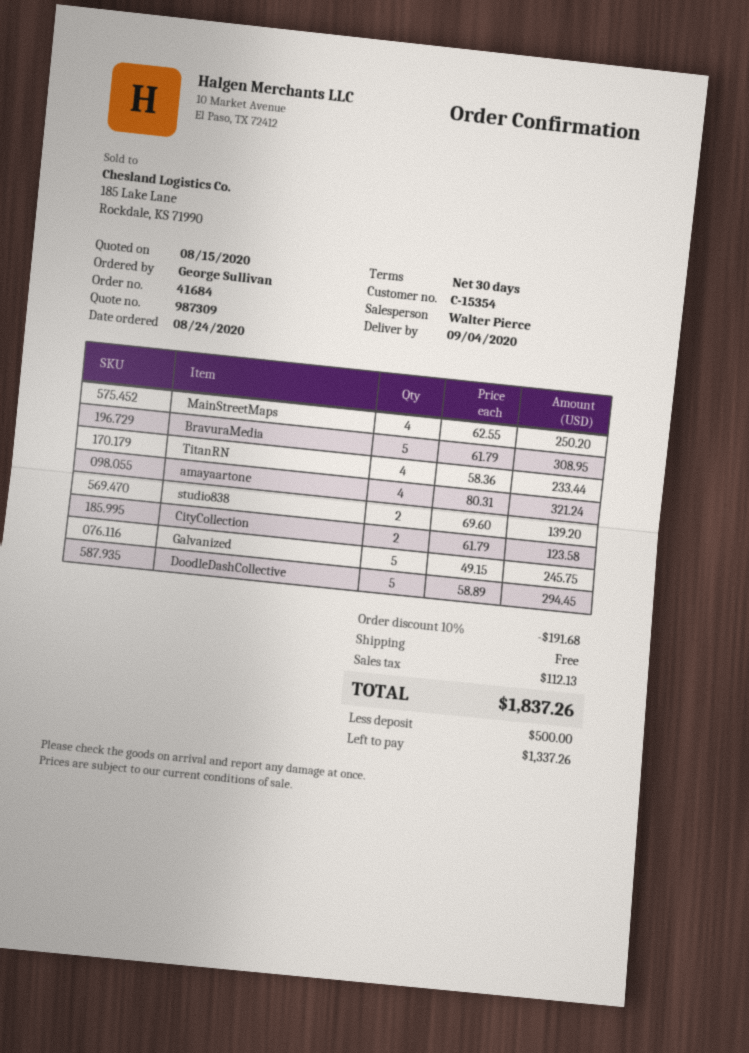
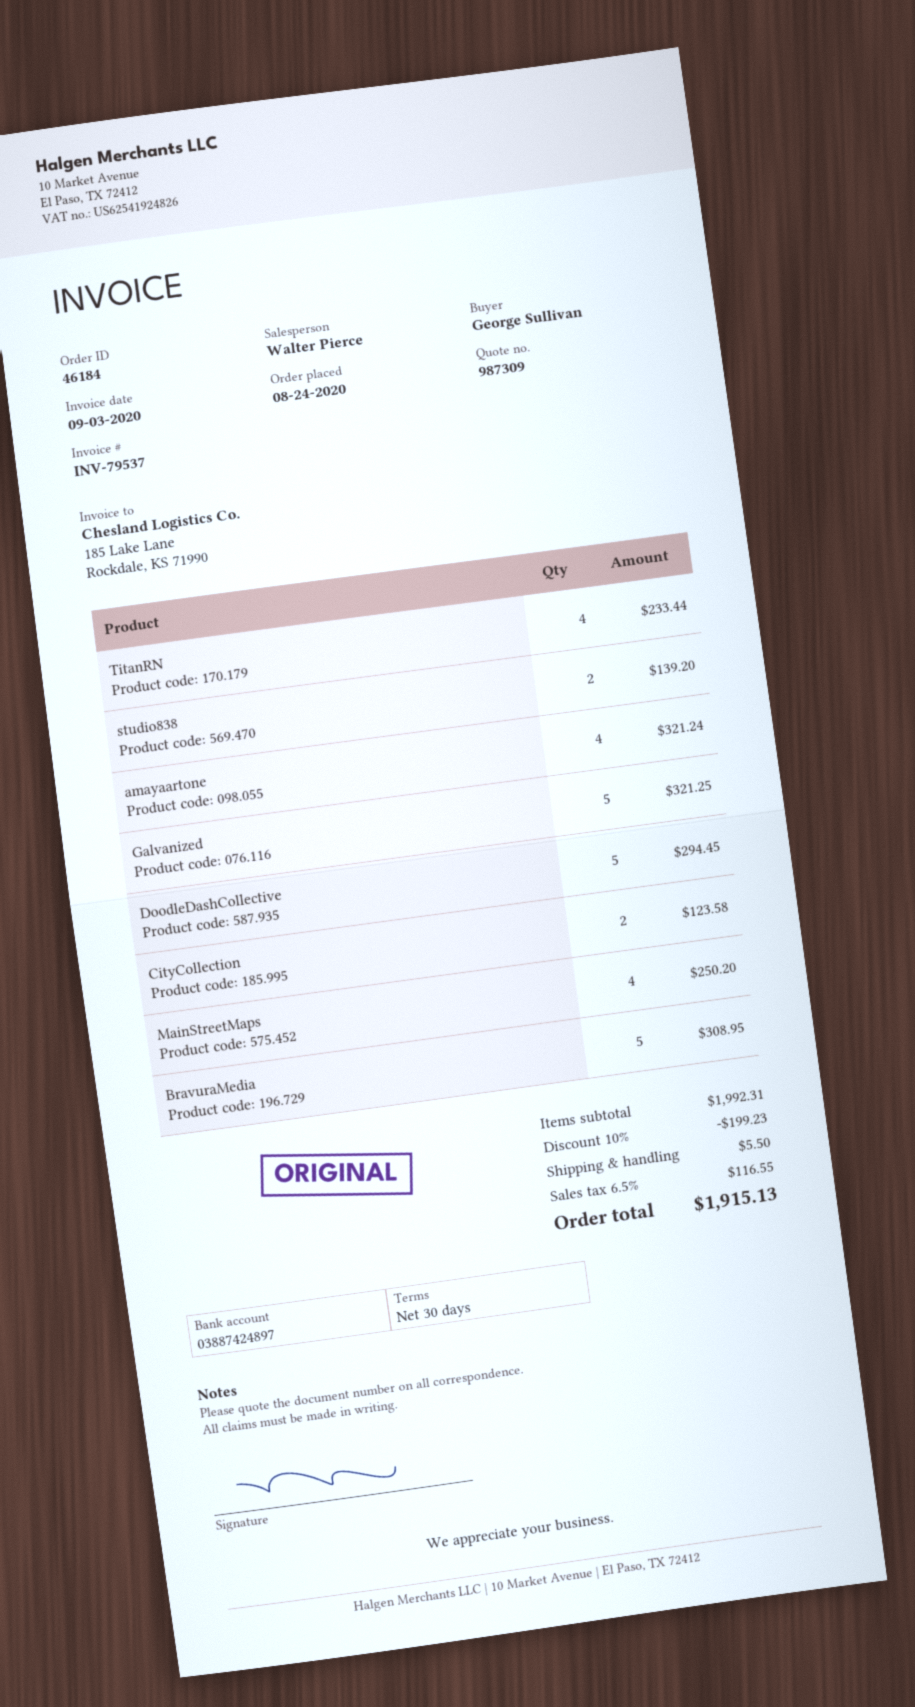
order number: 41684 -> 46184
Galvanized: 5 for 245.75 -> 5 for 321.25
discount: 10% = 191.68 -> 10% = 199.23
shipping: 0.00 -> 5.50
tax: 112.13 -> 116.55
total: 1837.26 -> 1915.13

